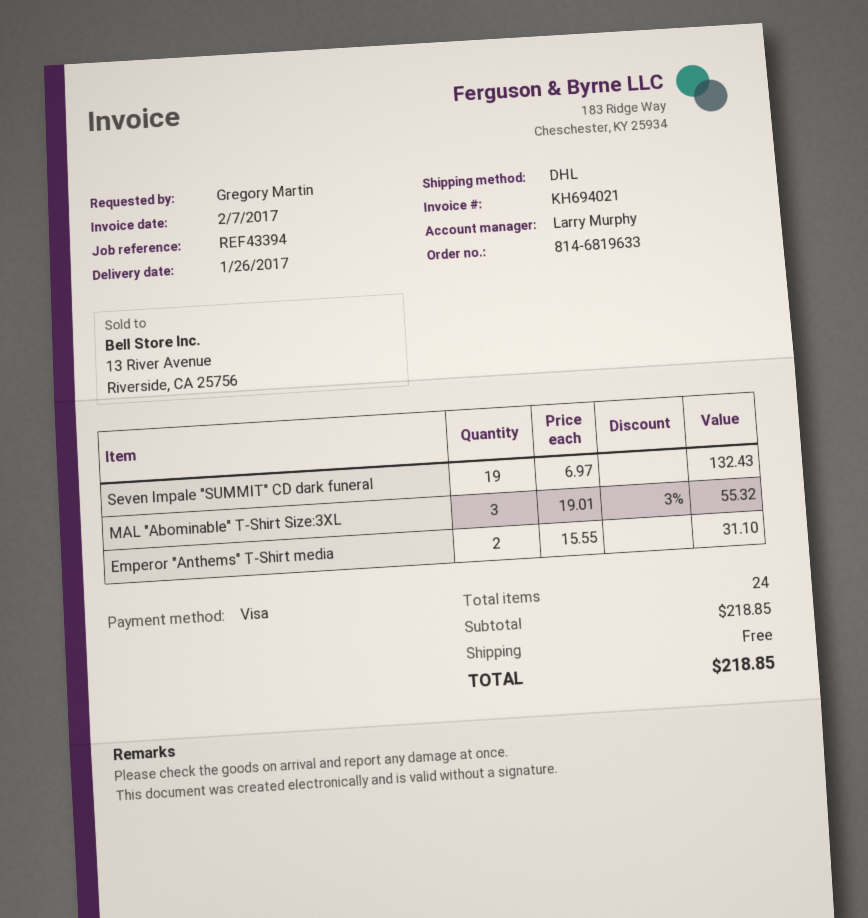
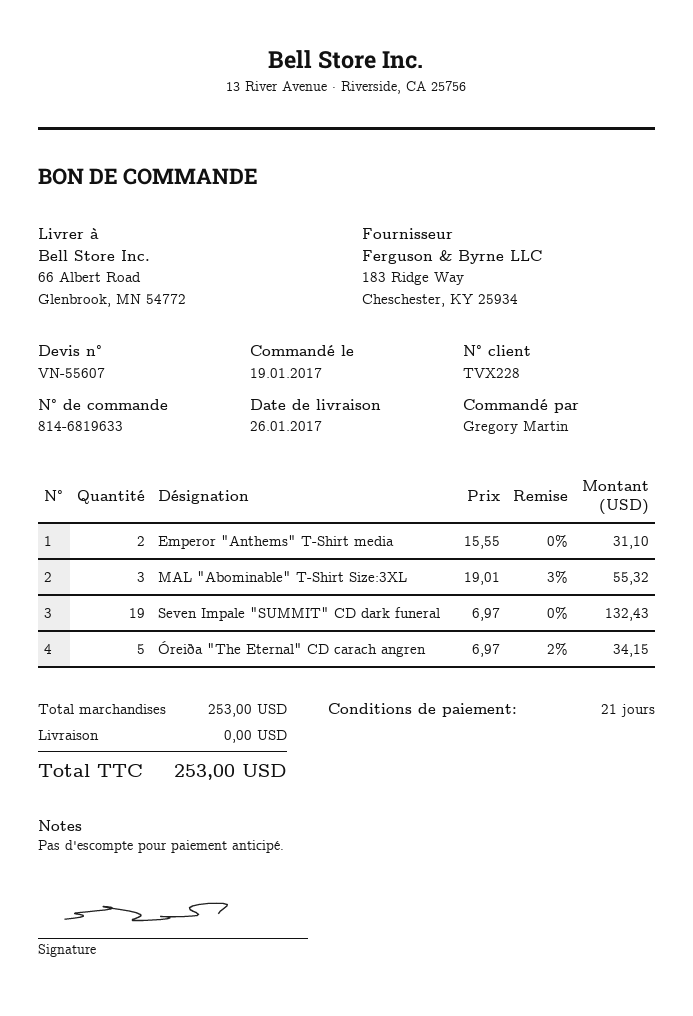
Óreiða "The Eternal" CD carach angren: none -> 5 x 6.97 - 2% = 34.15
subtotal: 218.85 -> 253.00
total: 218.85 -> 253.00

